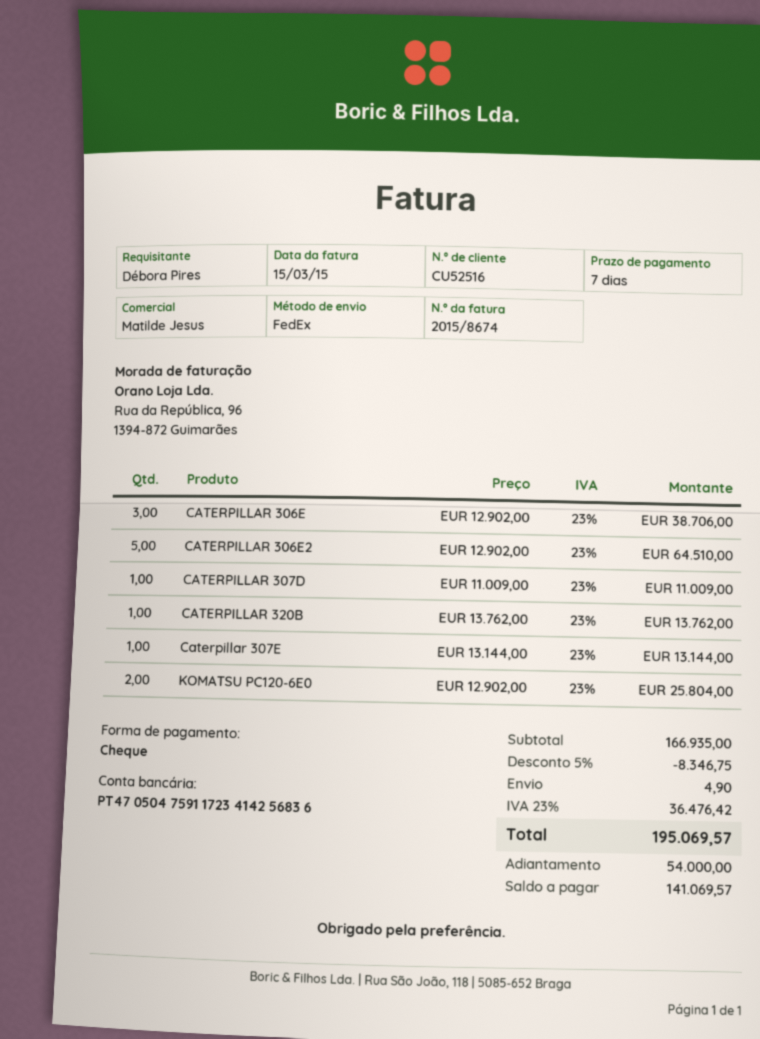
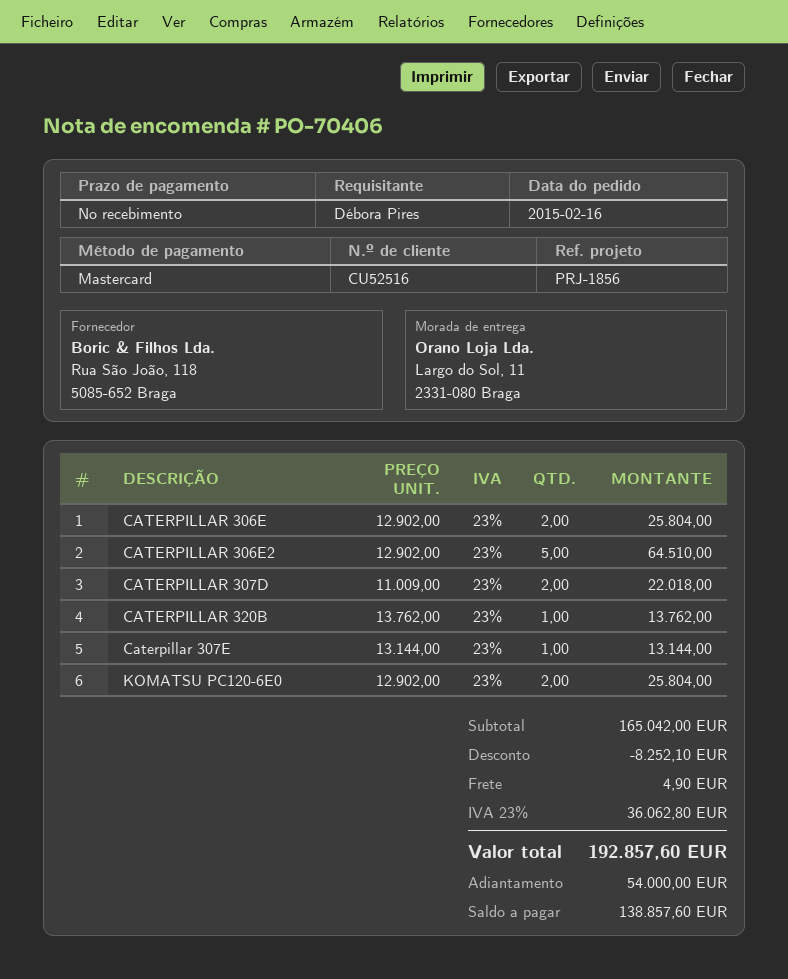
payment terms: 7 days -> on receipt
payment method: cheque -> Mastercard
CATERPILLAR 306E: 3 x 12902.00 = 38706.00 -> 2 x 12902.00 = 25804.00
CATERPILLAR 307D: 1 x 11009.00 = 11009.00 -> 2 x 11009.00 = 22018.00
subtotal: 166935.00 -> 165042.00
discount: 8346.75 -> 8252.10
tax: 23% = 36476.42 -> 23% = 36062.80
total: 195069.57 -> 192857.60
balance: 141069.57 -> 138857.60

